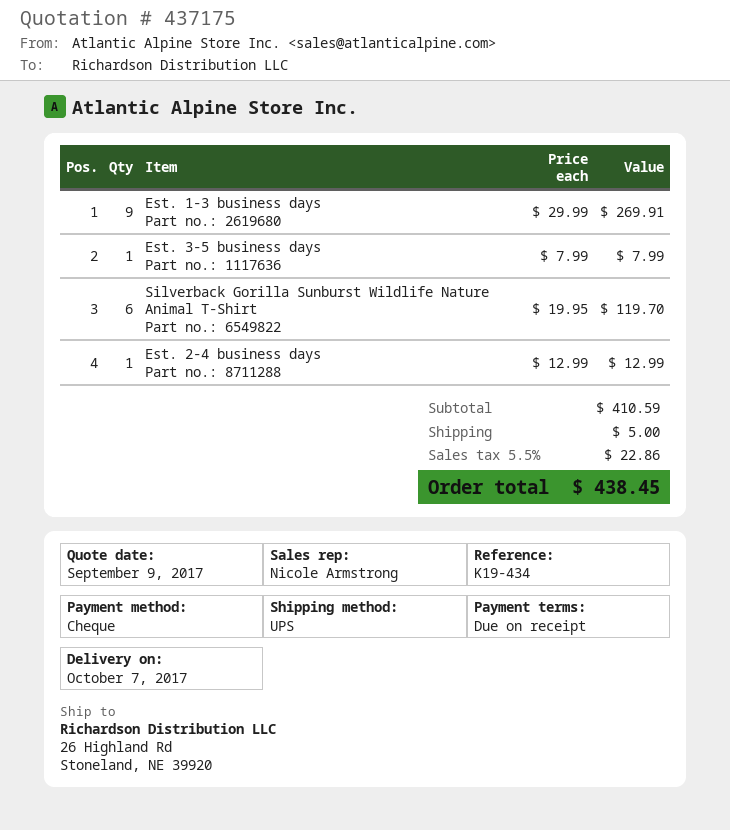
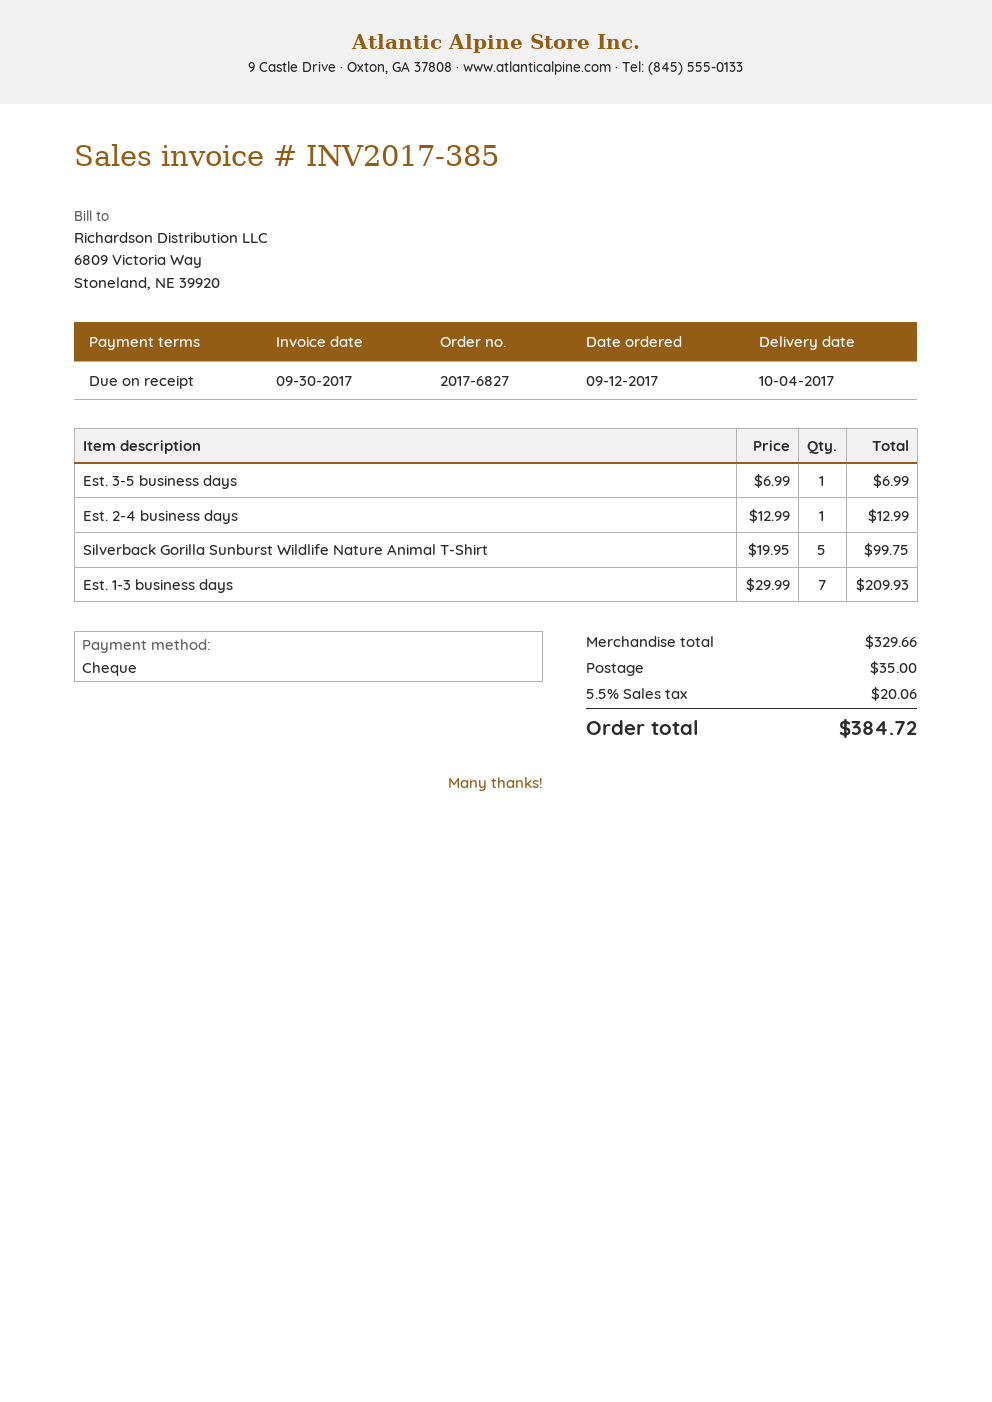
delivery date: 2017-10-07 -> 2017-10-04
Est. 1-3 business days: 9 x 29.99 = 269.91 -> 7 x 29.99 = 209.93
Est. 3-5 business days: 1 x 7.99 = 7.99 -> 1 x 6.99 = 6.99
Silverback Gorilla Sunburst Wildlife Nature Animal T-Shirt: 6 x 19.95 = 119.70 -> 5 x 19.95 = 99.75
subtotal: 410.59 -> 329.66
shipping: 5.00 -> 35.00
tax: 5.5% = 22.86 -> 5.5% = 20.06
total: 438.45 -> 384.72

